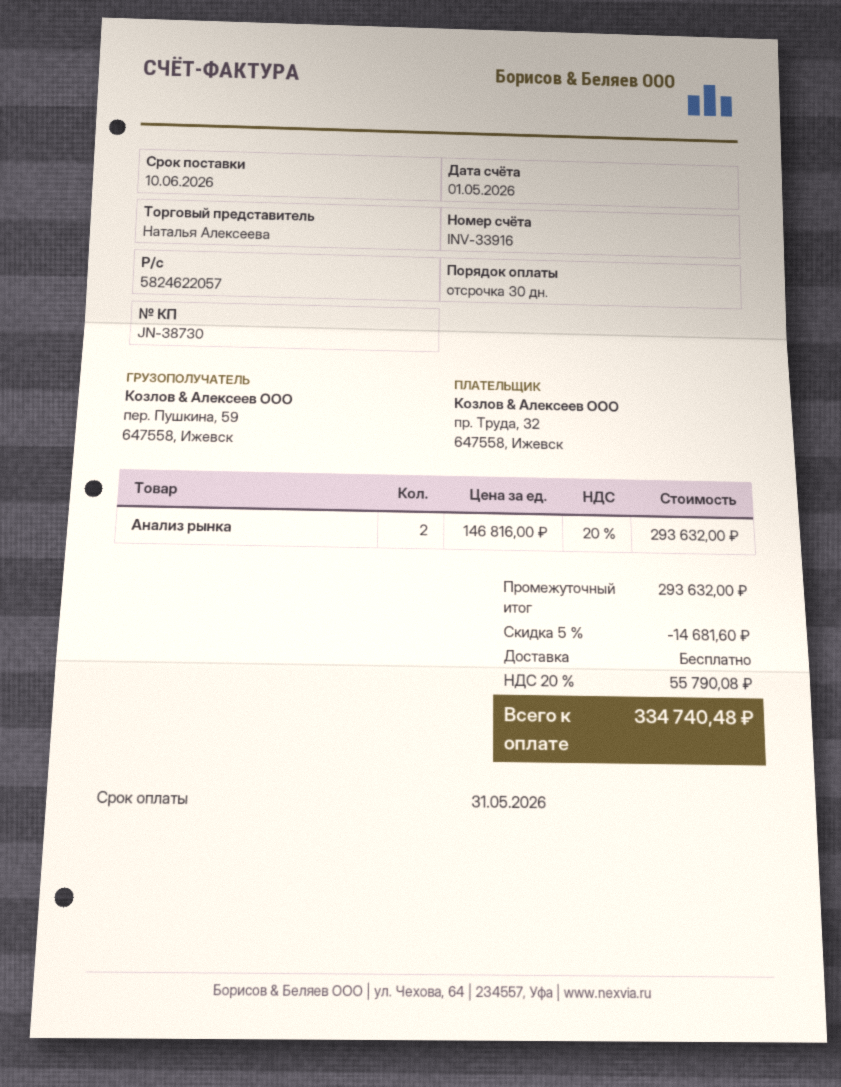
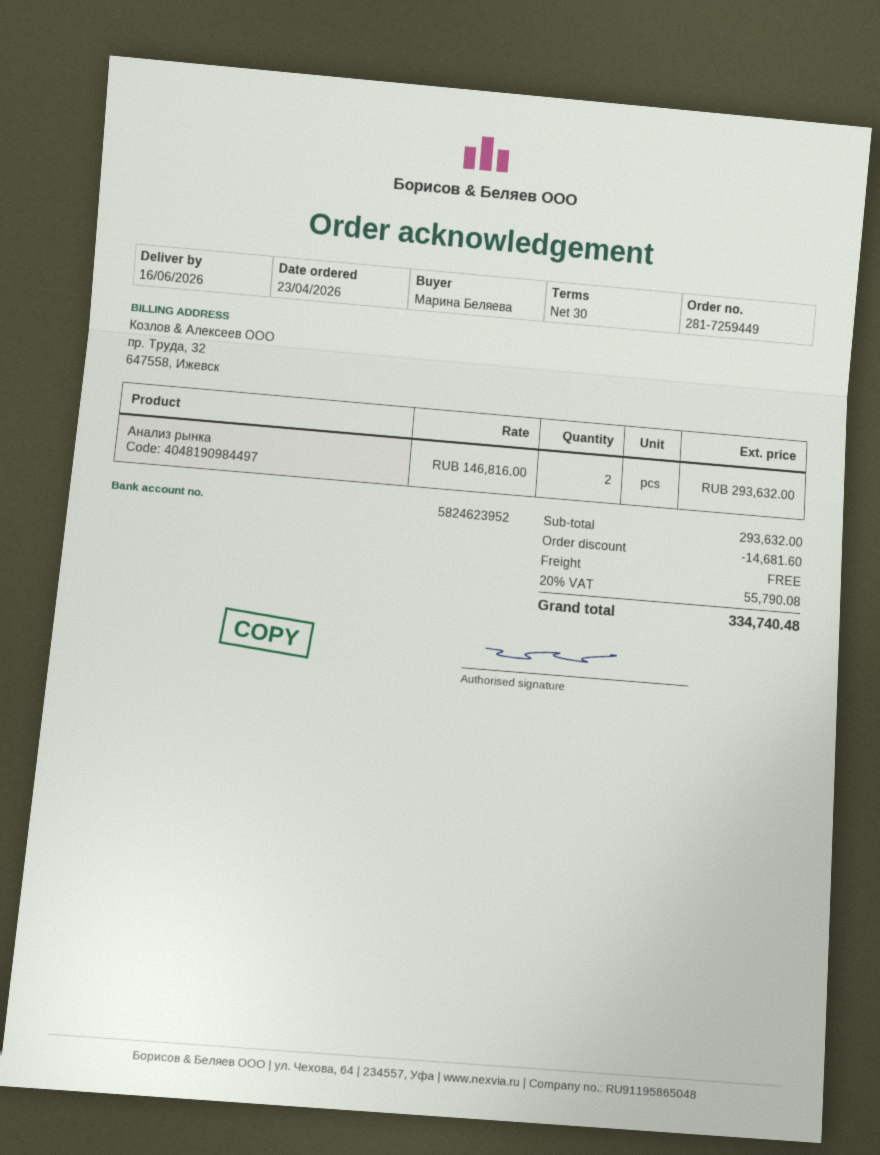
delivery date: 2026-06-10 -> 2026-06-16
bank account: 5824622057 -> 5824623952

